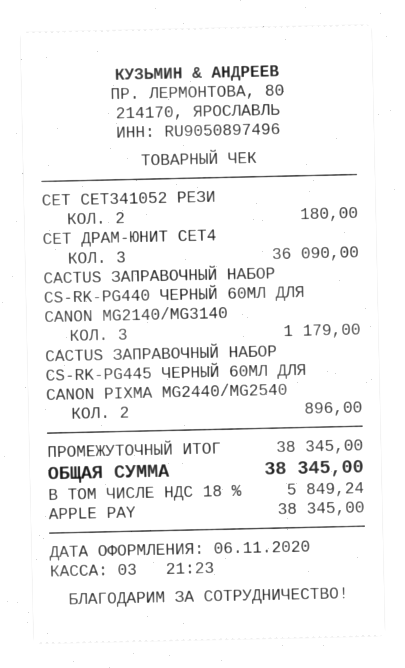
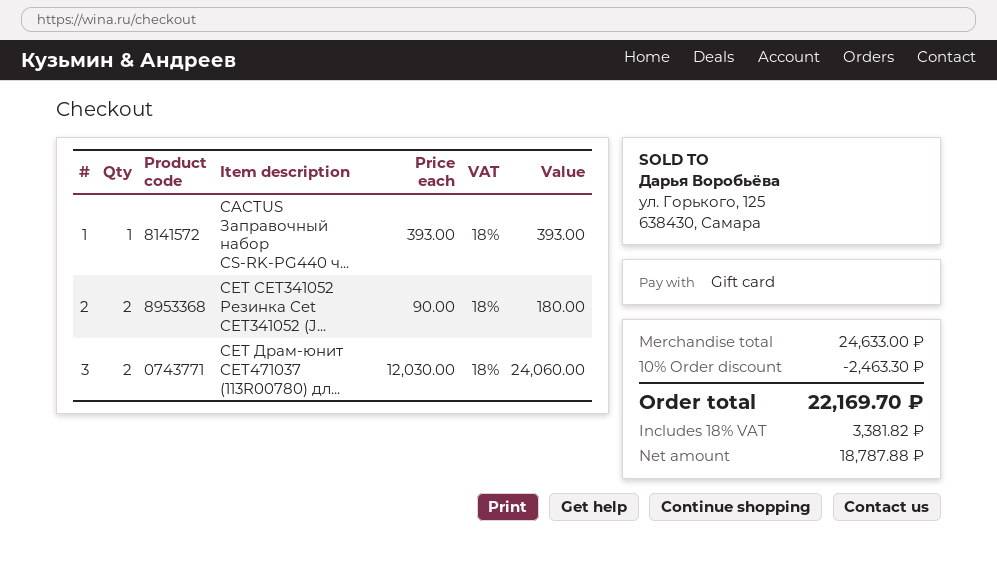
payment method: Apple Pay -> gift card
CET ДРАМ-ЮНИТ CET4: 3 for 36090.00 -> 2 for 24060.00
CACTUS ЗАПРАВОЧНЫЙ НАБОР CS-RK-PG440 ЧЕРНЫЙ 60МЛ ДЛЯ CANON MG2140/MG3140: 3 for 1179.00 -> 1 for 393.00
CACTUS ЗАПРАВОЧНЫЙ НАБОР CS-RK-PG445 ЧЕРНЫЙ 60МЛ ДЛЯ CANON PIXMA MG2440/MG2540: 2 for 896.00 -> none
subtotal: 38345.00 -> 24633.00
discount: none -> 10% = 2463.30
tax: 18% = 5849.24 -> 18% = 3381.82
total: 38345.00 -> 22169.70

